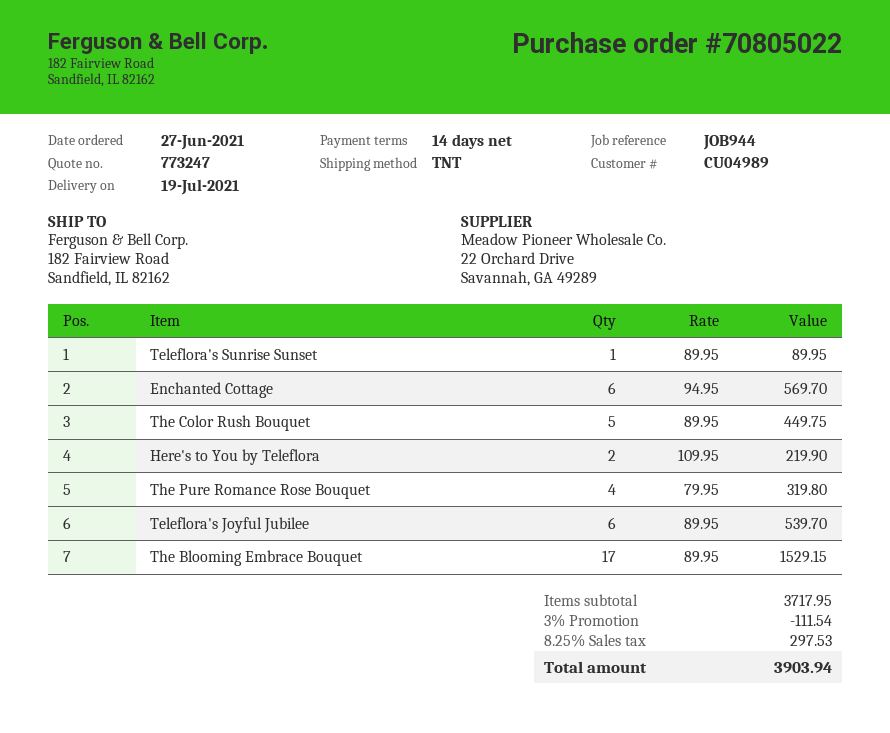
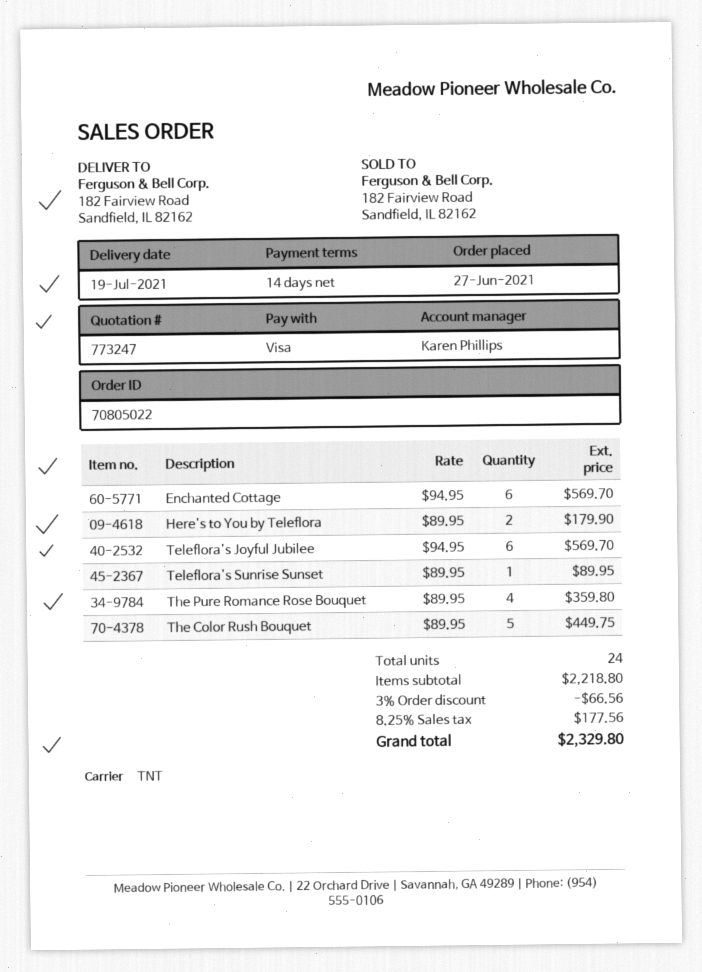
Here's to You by Teleflora: 2 x 109.95 = 219.90 -> 2 x 89.95 = 179.90
The Pure Romance Rose Bouquet: 4 x 79.95 = 319.80 -> 4 x 89.95 = 359.80
Teleflora's Joyful Jubilee: 6 x 89.95 = 539.70 -> 6 x 94.95 = 569.70
The Blooming Embrace Bouquet: 17 x 89.95 = 1529.15 -> none
subtotal: 3717.95 -> 2218.80
discount: 3% = 111.54 -> 3% = 66.56
tax: 8.25% = 297.53 -> 8.25% = 177.56
total: 3903.94 -> 2329.80

